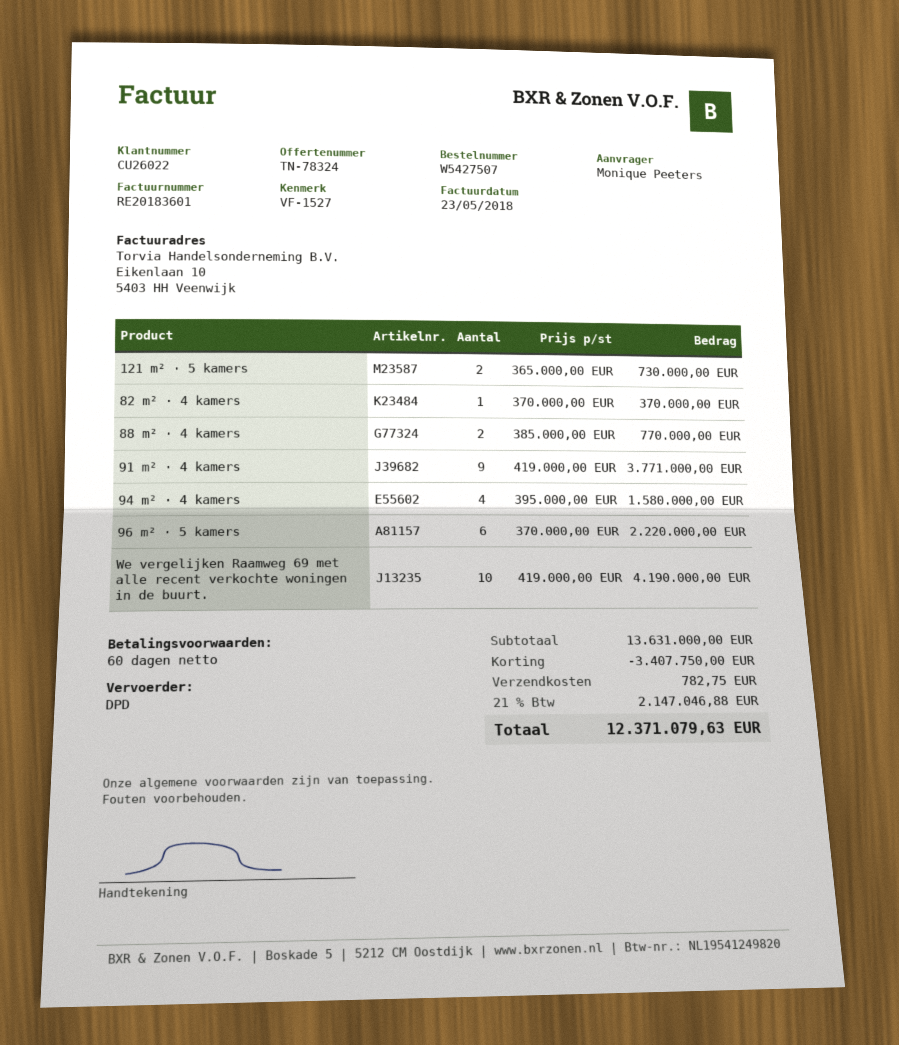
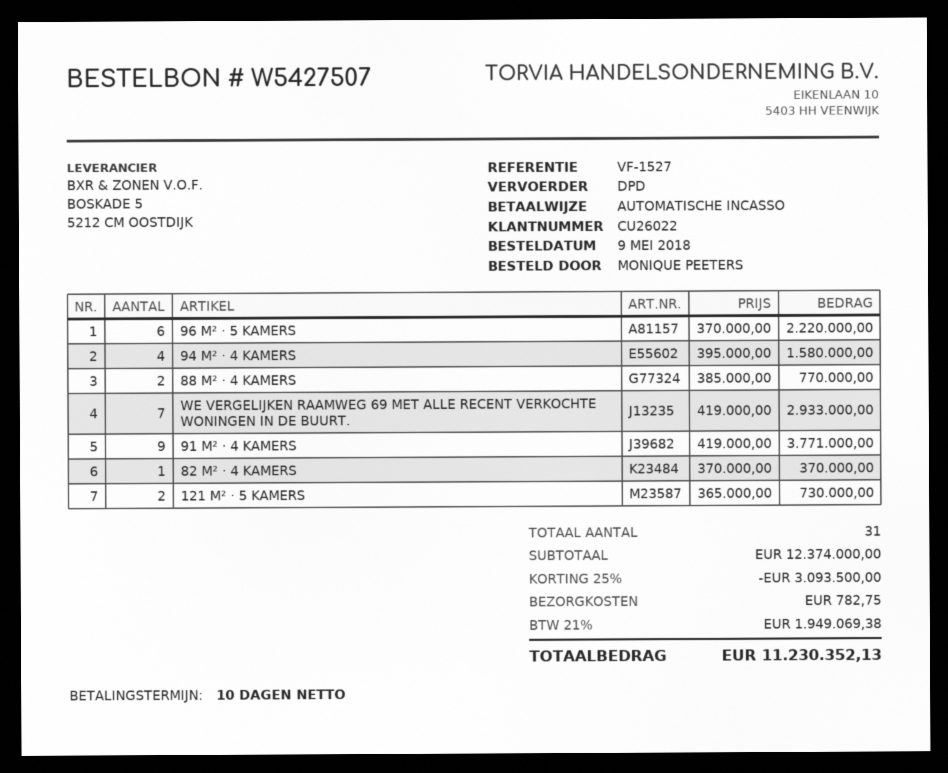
payment terms: 60 days -> 10 days
We vergelijken Raamweg 69 met alle recent verkochte woningen in de buurt.: 10 x 419000.00 = 4190000.00 -> 7 x 419000.00 = 2933000.00
subtotal: 13631000.00 -> 12374000.00
discount: 3407750.00 -> 3093500.00
tax: 21% = 2147046.88 -> 21% = 1949069.38
total: 12371079.63 -> 11230352.13

